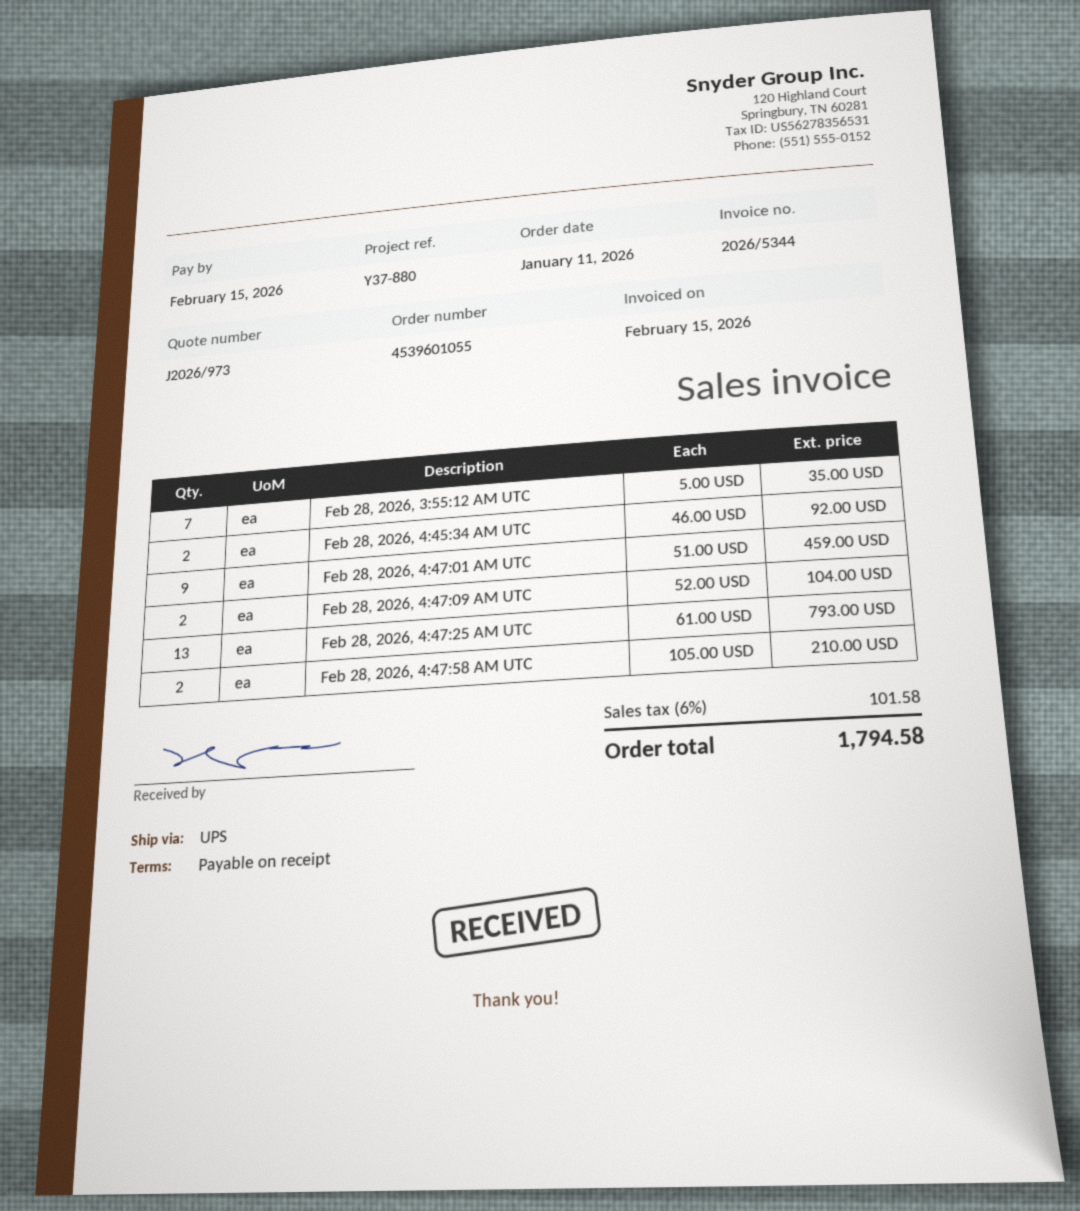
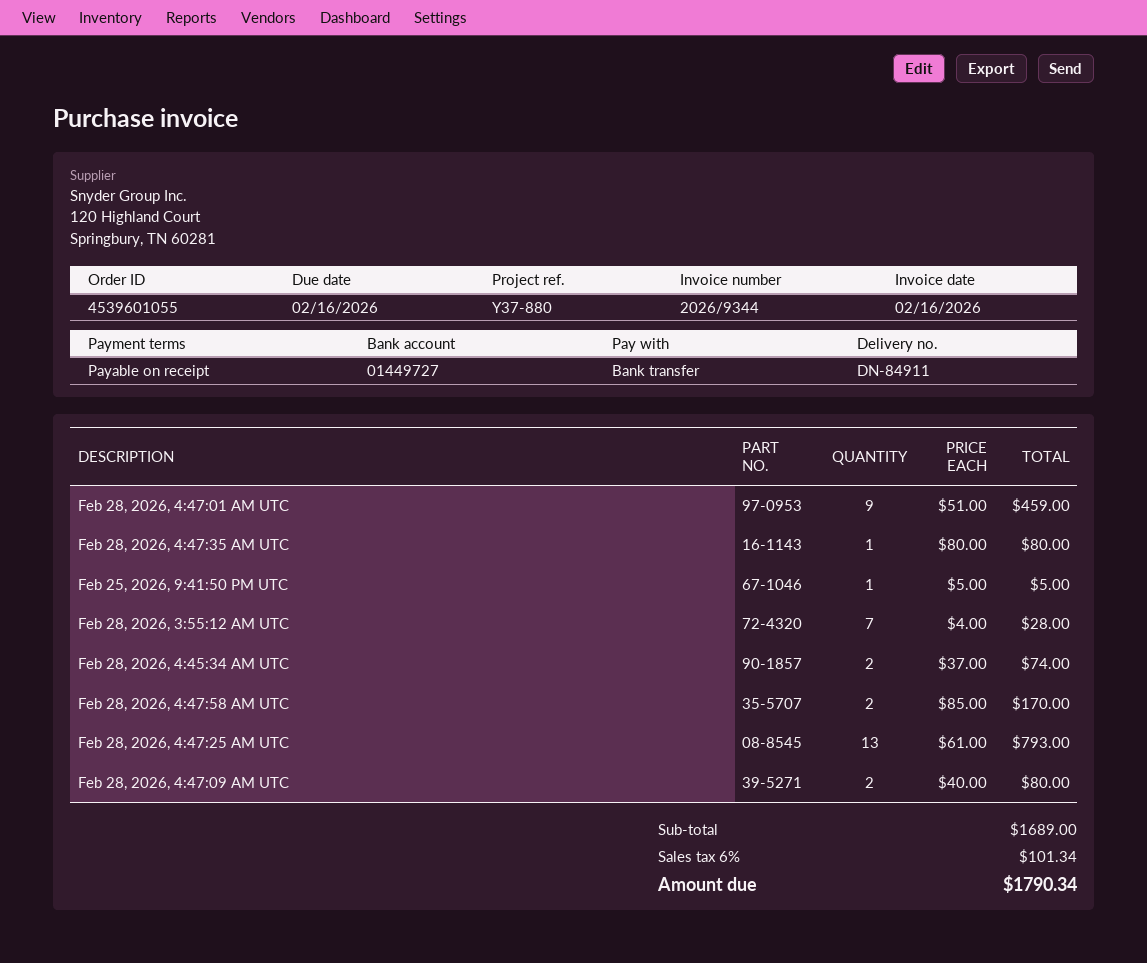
invoice number: 2026/5344 -> 2026/9344
invoice date: 2026-02-15 -> 2026-02-16
due date: 2026-02-15 -> 2026-02-16
Feb 28, 2026, 3:55:12 AM UTC: 7 x 5.00 = 35.00 -> 7 x 4.00 = 28.00
Feb 28, 2026, 4:45:34 AM UTC: 2 x 46.00 = 92.00 -> 2 x 37.00 = 74.00
Feb 28, 2026, 4:47:09 AM UTC: 2 x 52.00 = 104.00 -> 2 x 40.00 = 80.00
Feb 28, 2026, 4:47:58 AM UTC: 2 x 105.00 = 210.00 -> 2 x 85.00 = 170.00
Feb 28, 2026, 4:47:35 AM UTC: none -> 1 x 80.00 = 80.00
Feb 25, 2026, 9:41:50 PM UTC: none -> 1 x 5.00 = 5.00
tax: 6% = 101.58 -> 6% = 101.34
total: 1794.58 -> 1790.34

